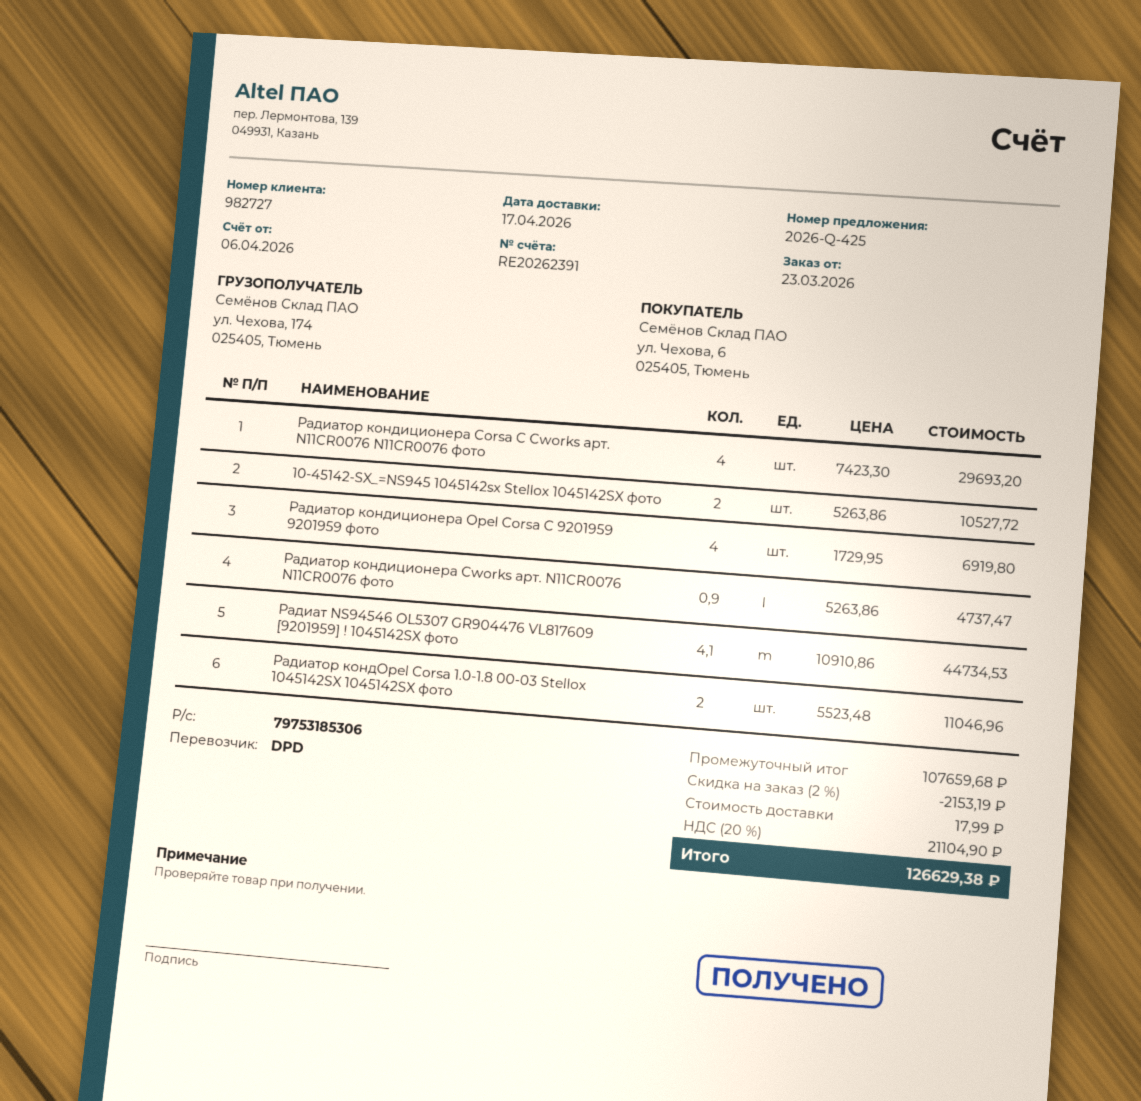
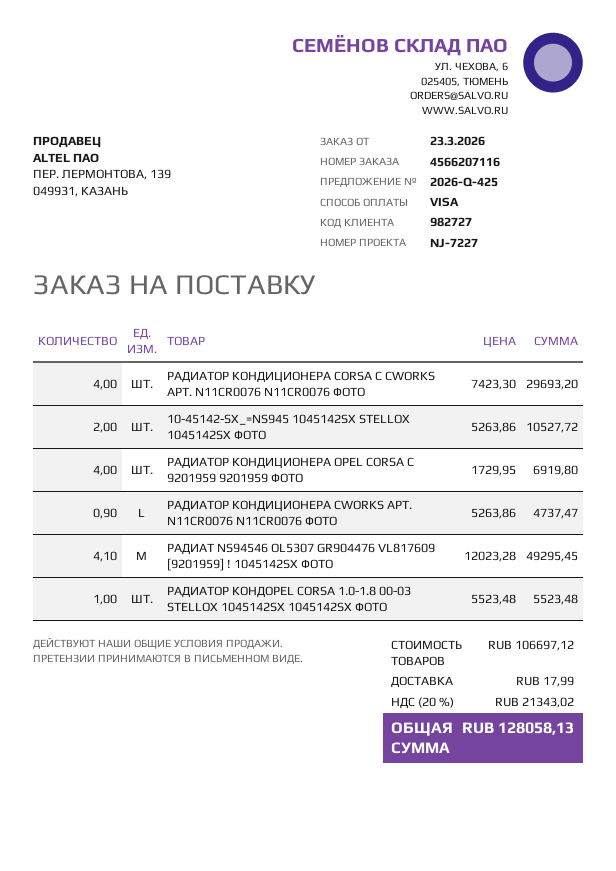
Радиат NS94546 OL5307 GR904476 VL817609 [9201959] ! 1045142SX фото: 4.1 x 10910.86 = 44734.53 -> 4.1 x 12023.28 = 49295.45
Радиатор кондOpel Corsa 1.0-1.8 00-03 Stellox 1045142SX 1045142SX фото: 2 x 5523.48 = 11046.96 -> 1 x 5523.48 = 5523.48
subtotal: 107659.68 -> 106697.12
discount: 2% = 2153.19 -> none
tax: 20% = 21104.90 -> 20% = 21343.02
total: 126629.38 -> 128058.13

